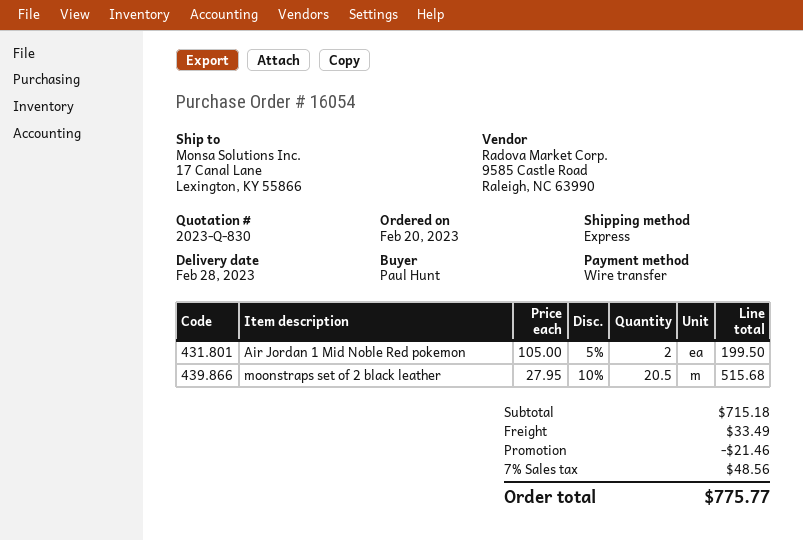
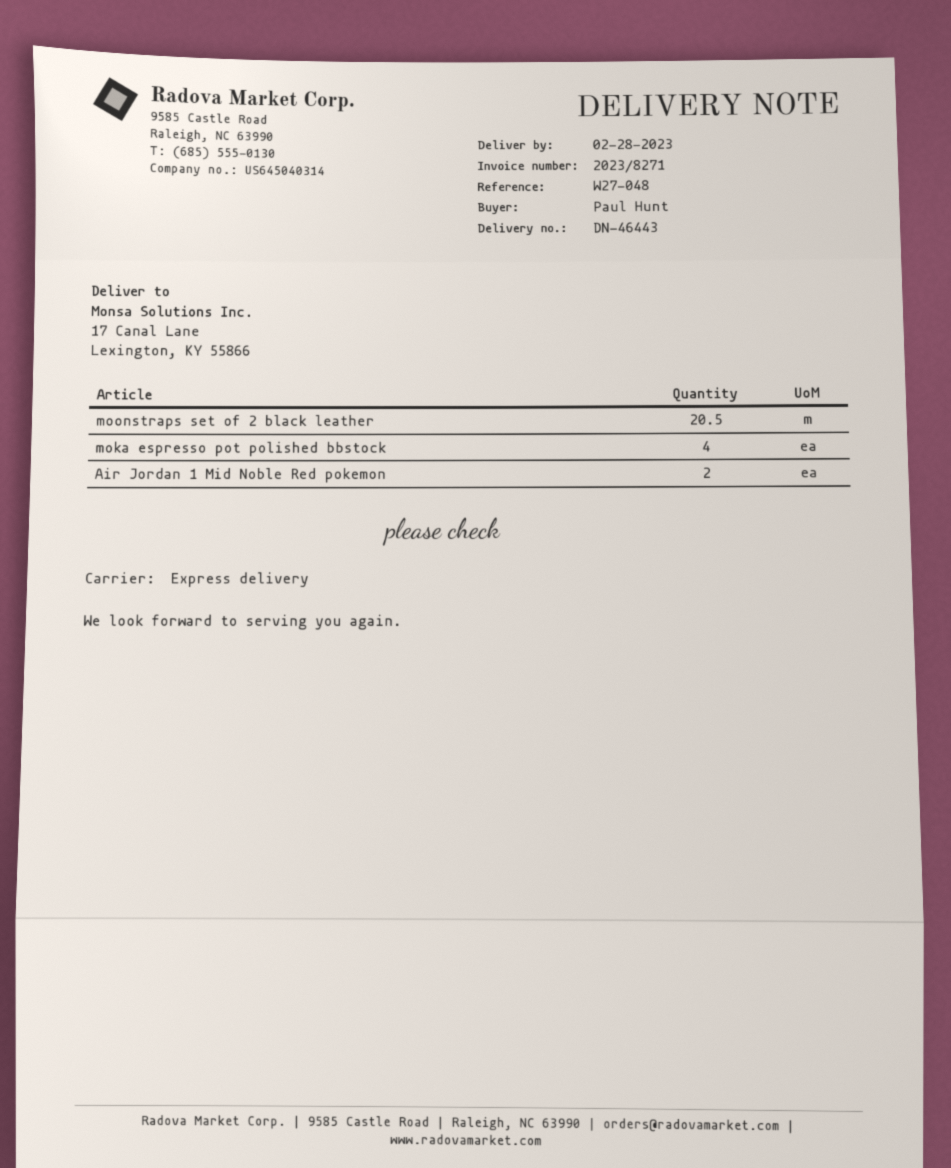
moka espresso pot polished bbstock: none -> 4

